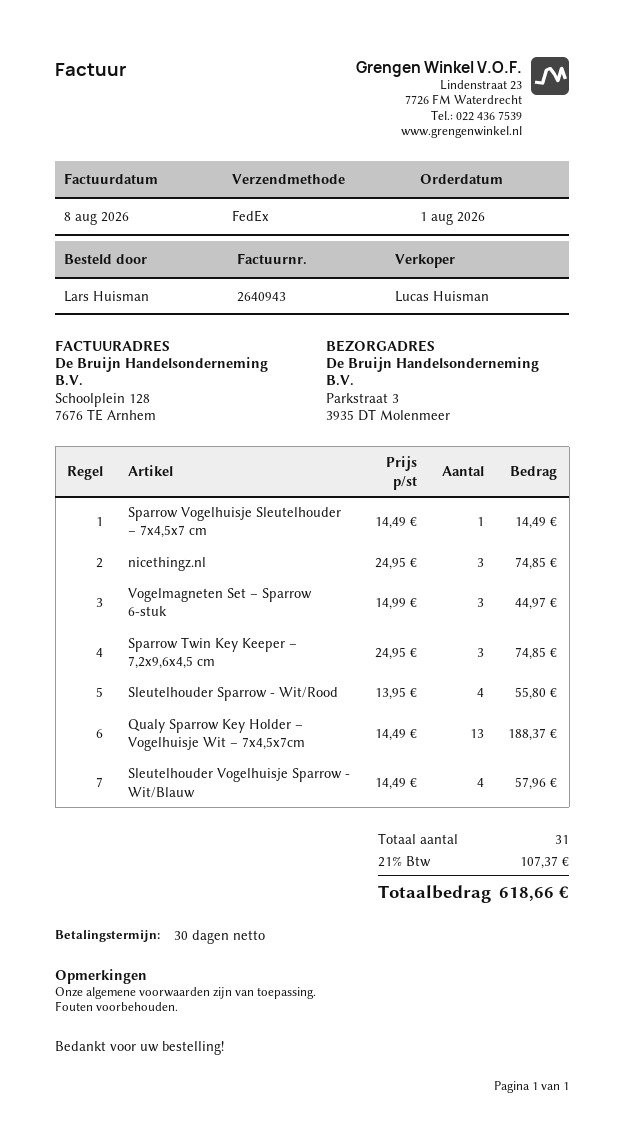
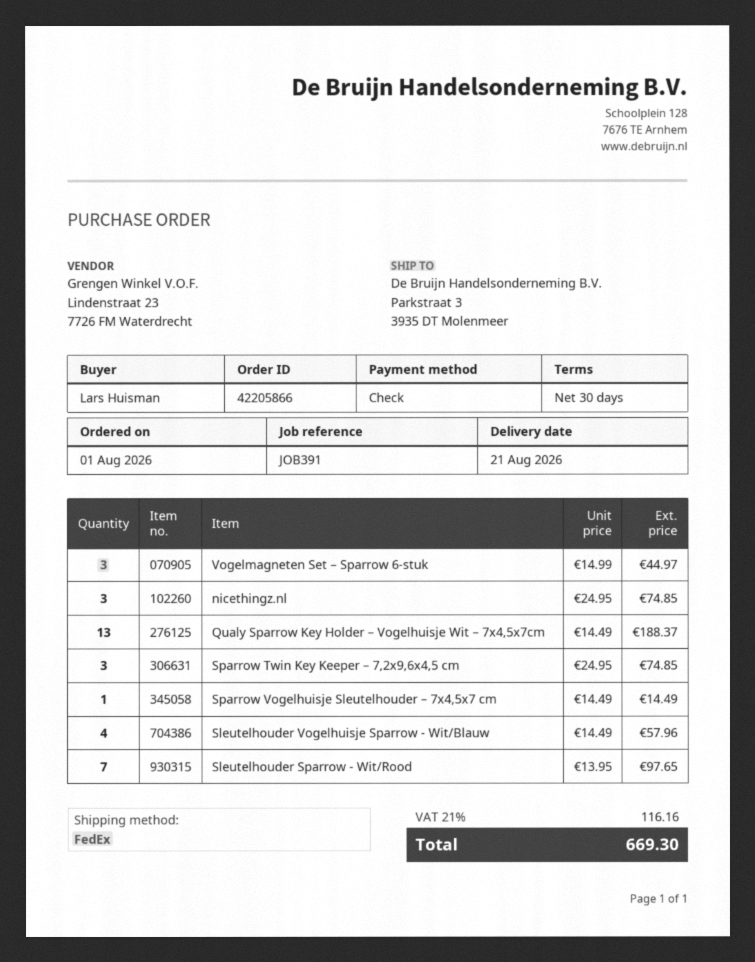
Sleutelhouder Sparrow - Wit/Rood: 4 x 13.95 = 55.80 -> 7 x 13.95 = 97.65
tax: 21% = 107.37 -> 21% = 116.16
total: 618.66 -> 669.30

